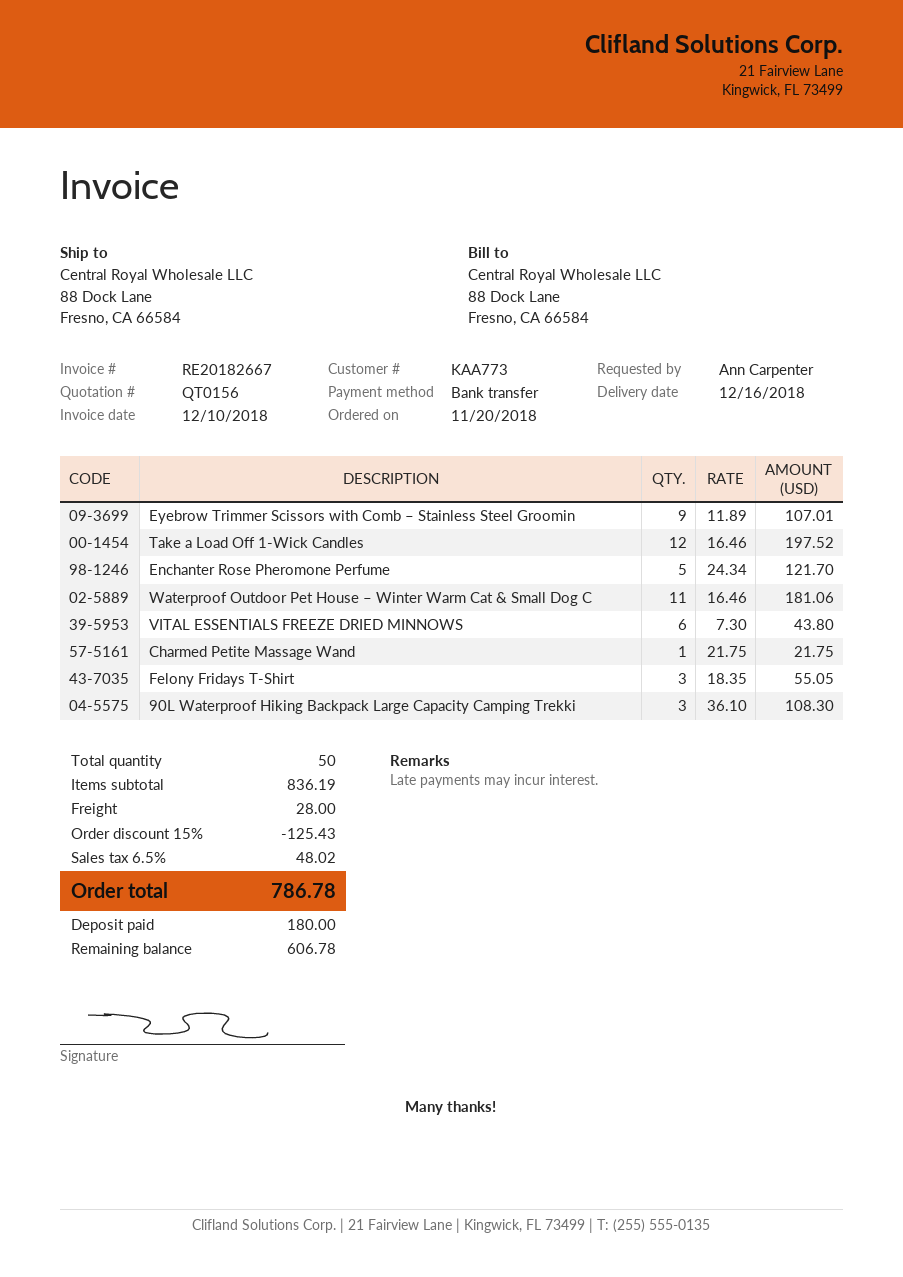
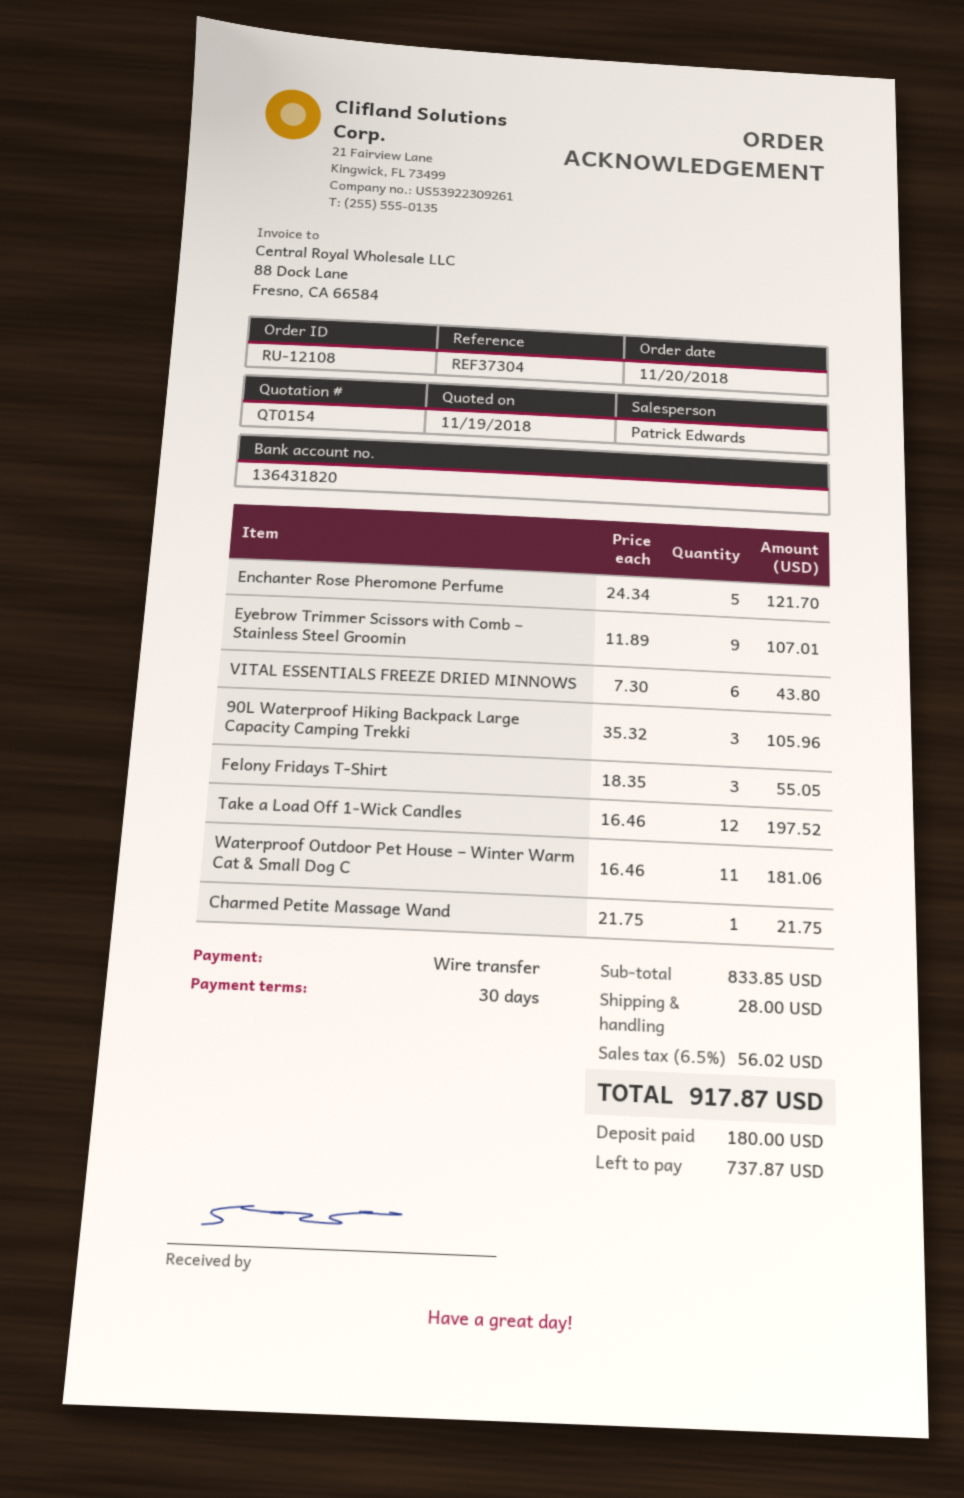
quote number: QT0156 -> QT0154
90L Waterproof Hiking Backpack Large Capacity Camping Trekki: 3 x 36.10 = 108.30 -> 3 x 35.32 = 105.96
subtotal: 836.19 -> 833.85
discount: 15% = 125.43 -> none
tax: 6.5% = 48.02 -> 6.5% = 56.02
total: 786.78 -> 917.87
balance: 606.78 -> 737.87

